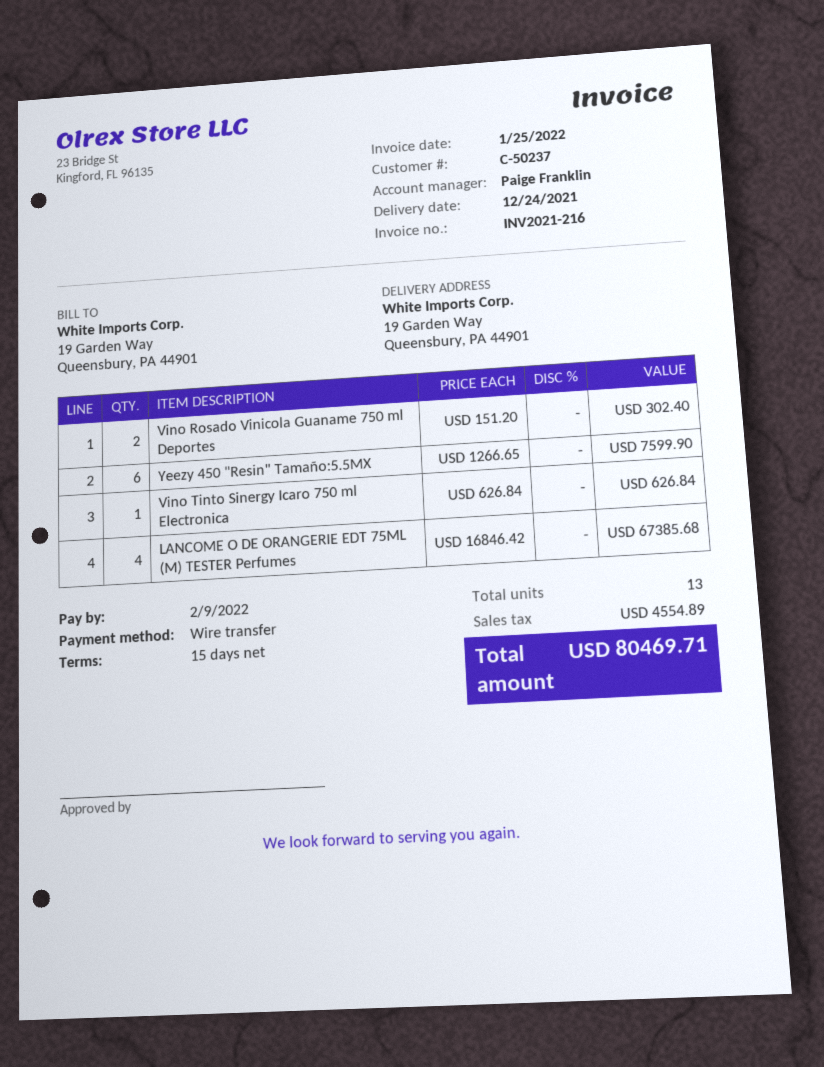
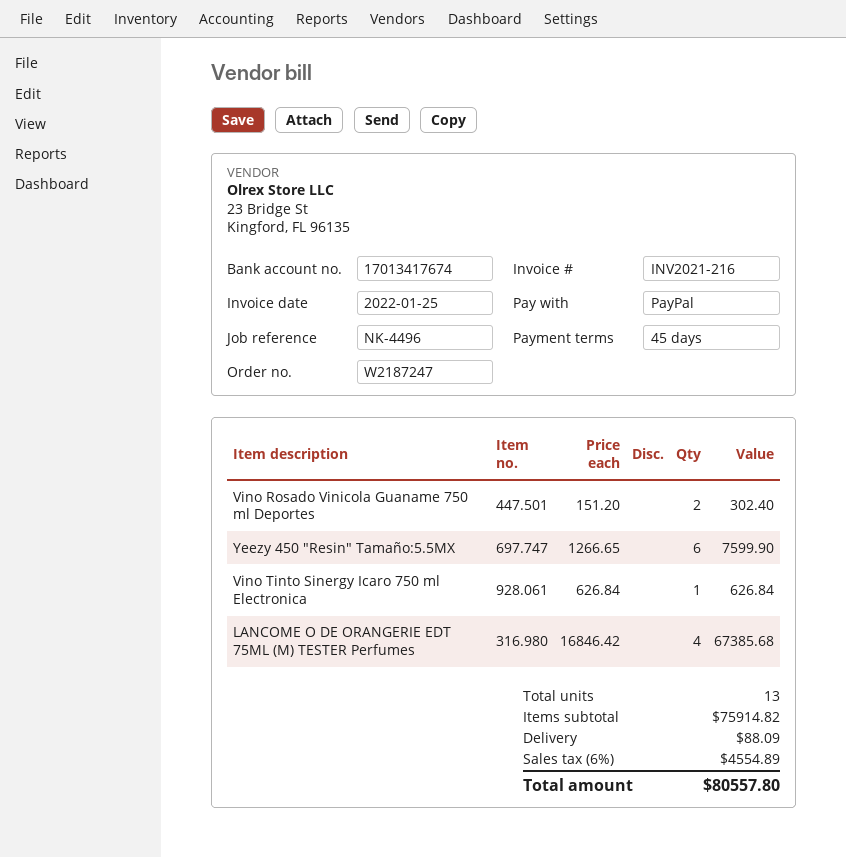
payment terms: 15 days -> 45 days
payment method: bank transfer -> PayPal
shipping: none -> 88.09
total: 80469.71 -> 80557.80

